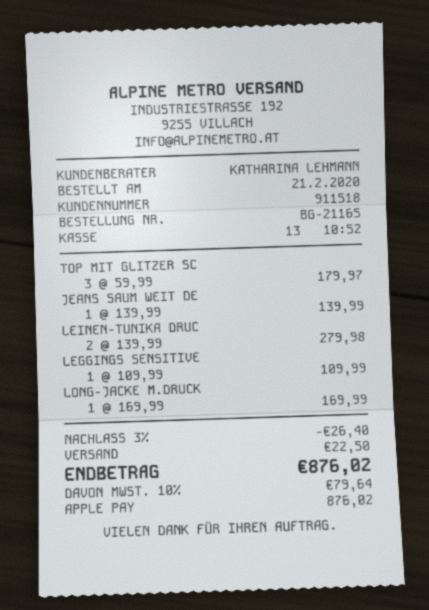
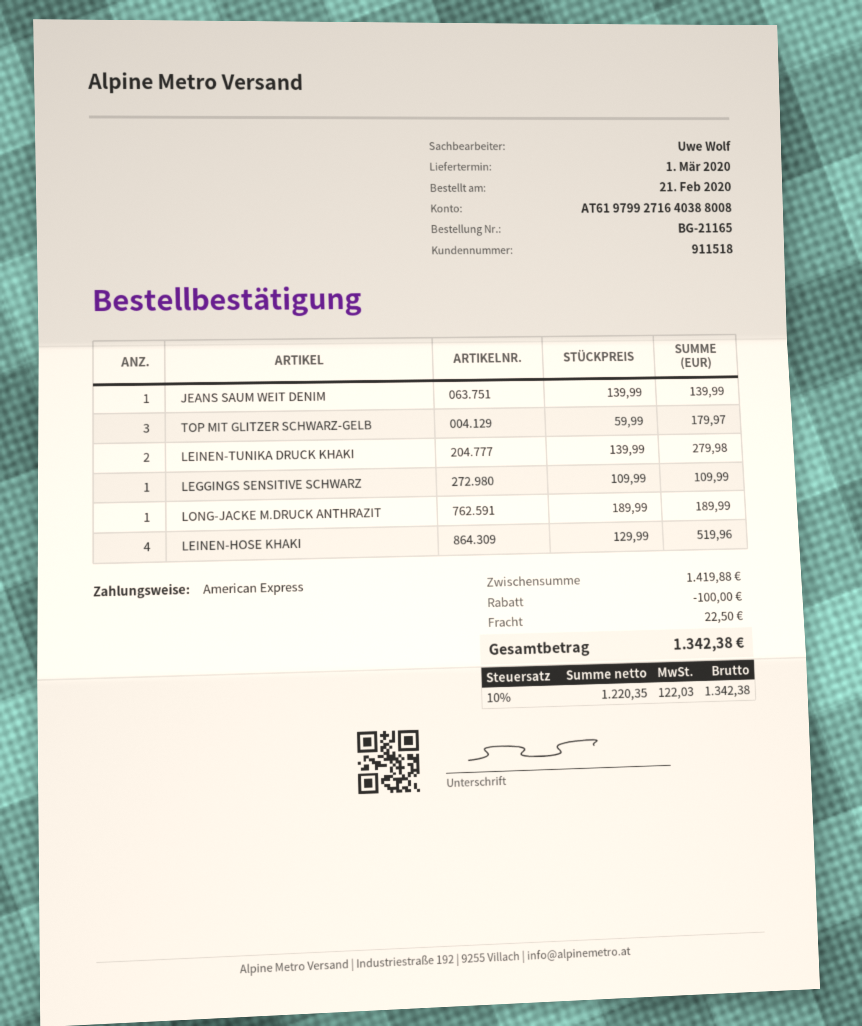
sales rep: KATHARINA LEHMANN -> Uwe Wolf
payment method: Apple Pay -> American Express
LONG-JACKE M.DRUCK: 1 x 169.99 = 169.99 -> 1 x 189.99 = 189.99
LEINEN-HOSE KHAKI: none -> 4 x 129.99 = 519.96
discount: 26.40 -> 100.00
tax: 10% = 79.64 -> 10% = 122.03
total: 876.02 -> 1342.38

